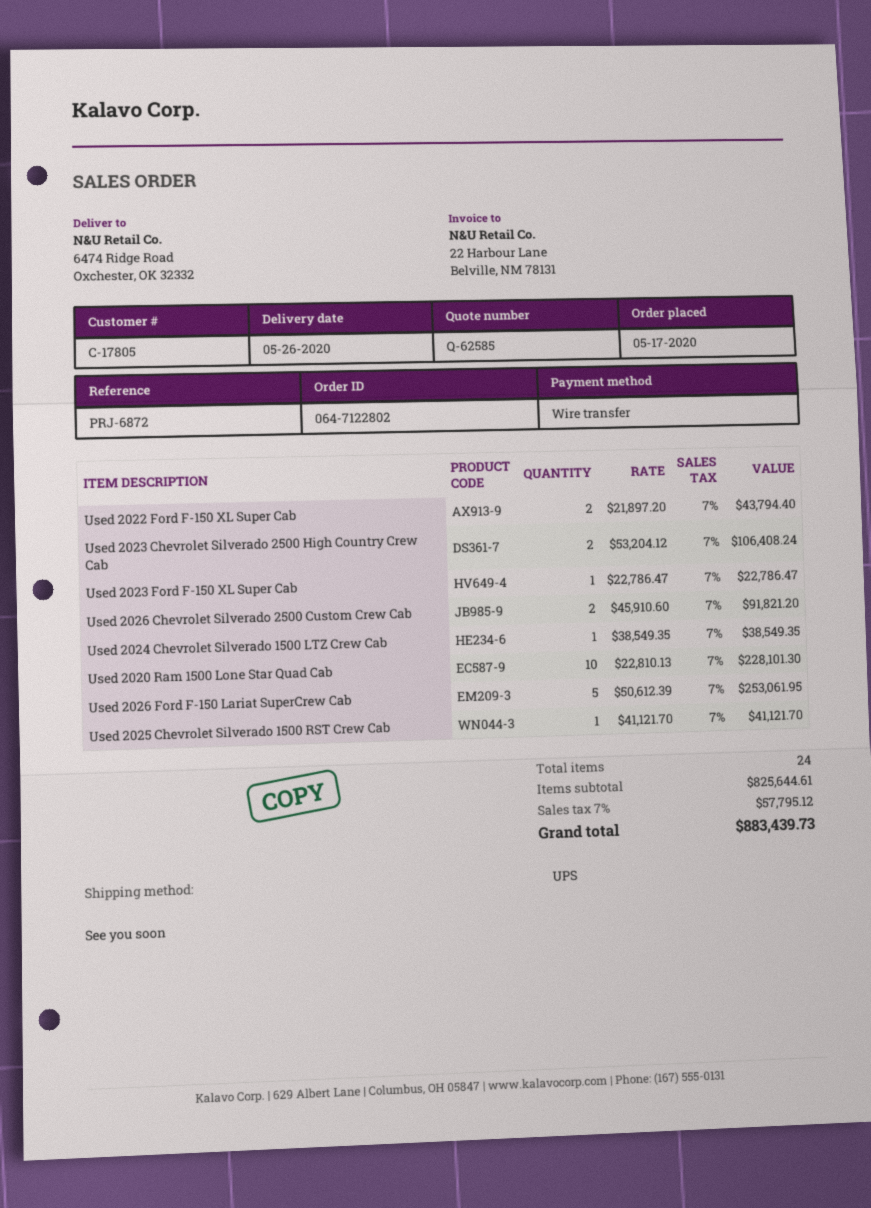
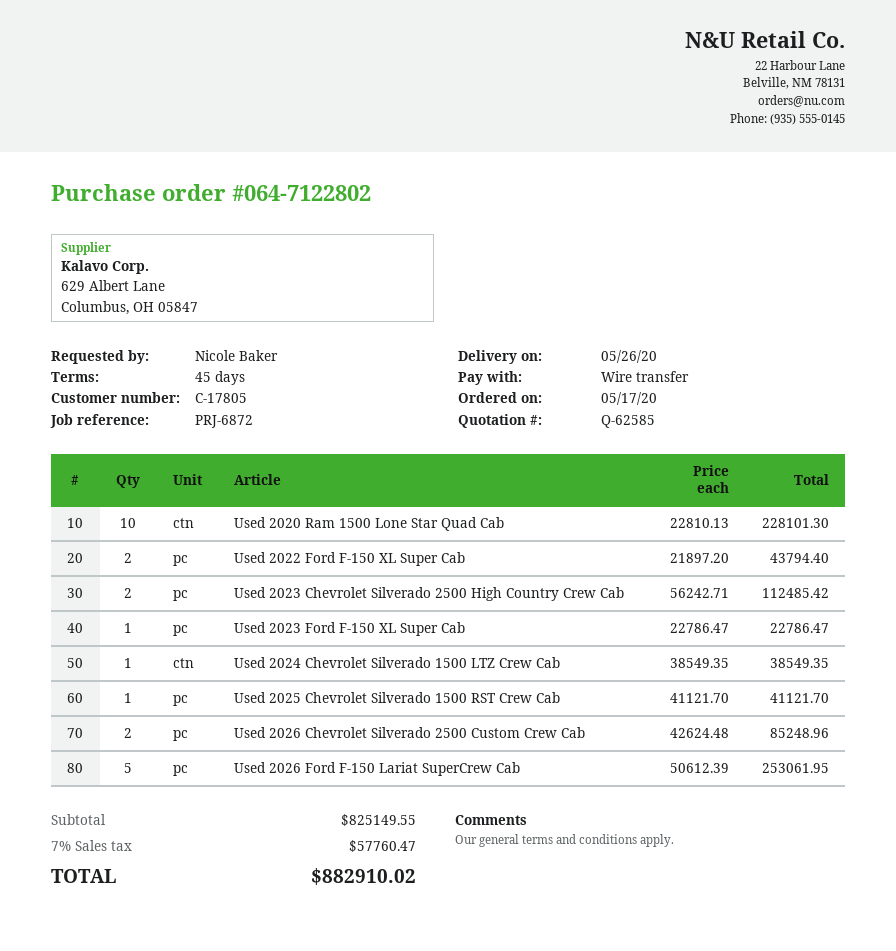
Used 2023 Chevrolet Silverado 2500 High Country Crew Cab: 2 x 53204.12 = 106408.24 -> 2 x 56242.71 = 112485.42
Used 2026 Chevrolet Silverado 2500 Custom Crew Cab: 2 x 45910.60 = 91821.20 -> 2 x 42624.48 = 85248.96
subtotal: 825644.61 -> 825149.55
tax: 7% = 57795.12 -> 7% = 57760.47
total: 883439.73 -> 882910.02

